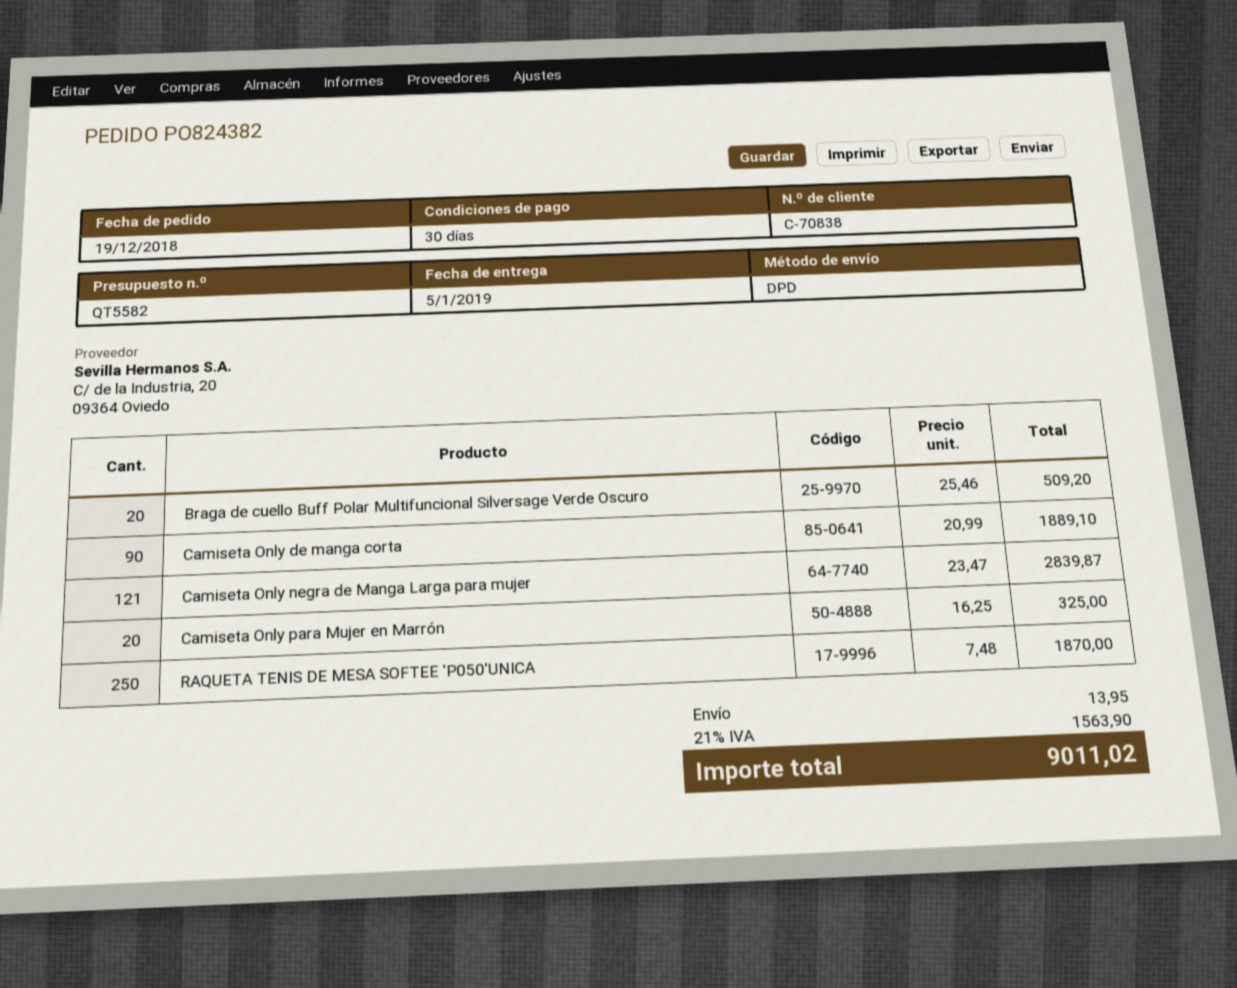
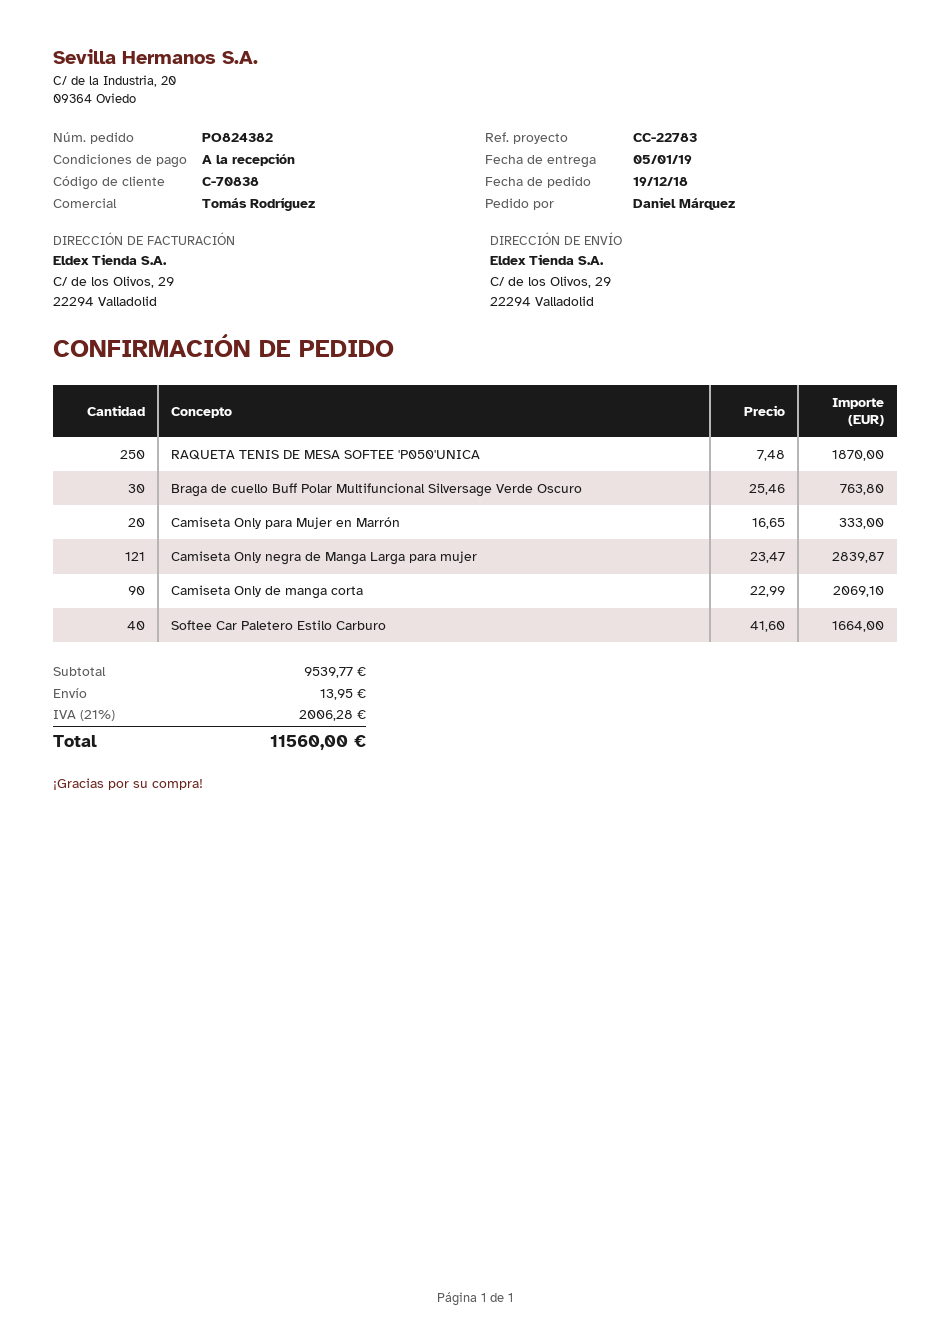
payment terms: 30 days -> on receipt
Braga de cuello Buff Polar Multifuncional Silversage Verde Oscuro: 20 x 25.46 = 509.20 -> 30 x 25.46 = 763.80
Camiseta Only de manga corta: 90 x 20.99 = 1889.10 -> 90 x 22.99 = 2069.10
Camiseta Only para Mujer en Marrón: 20 x 16.25 = 325.00 -> 20 x 16.65 = 333.00
Softee Car Paletero Estilo Carburo: none -> 40 x 41.60 = 1664.00
tax: 21% = 1563.90 -> 21% = 2006.28
total: 9011.02 -> 11560.00

